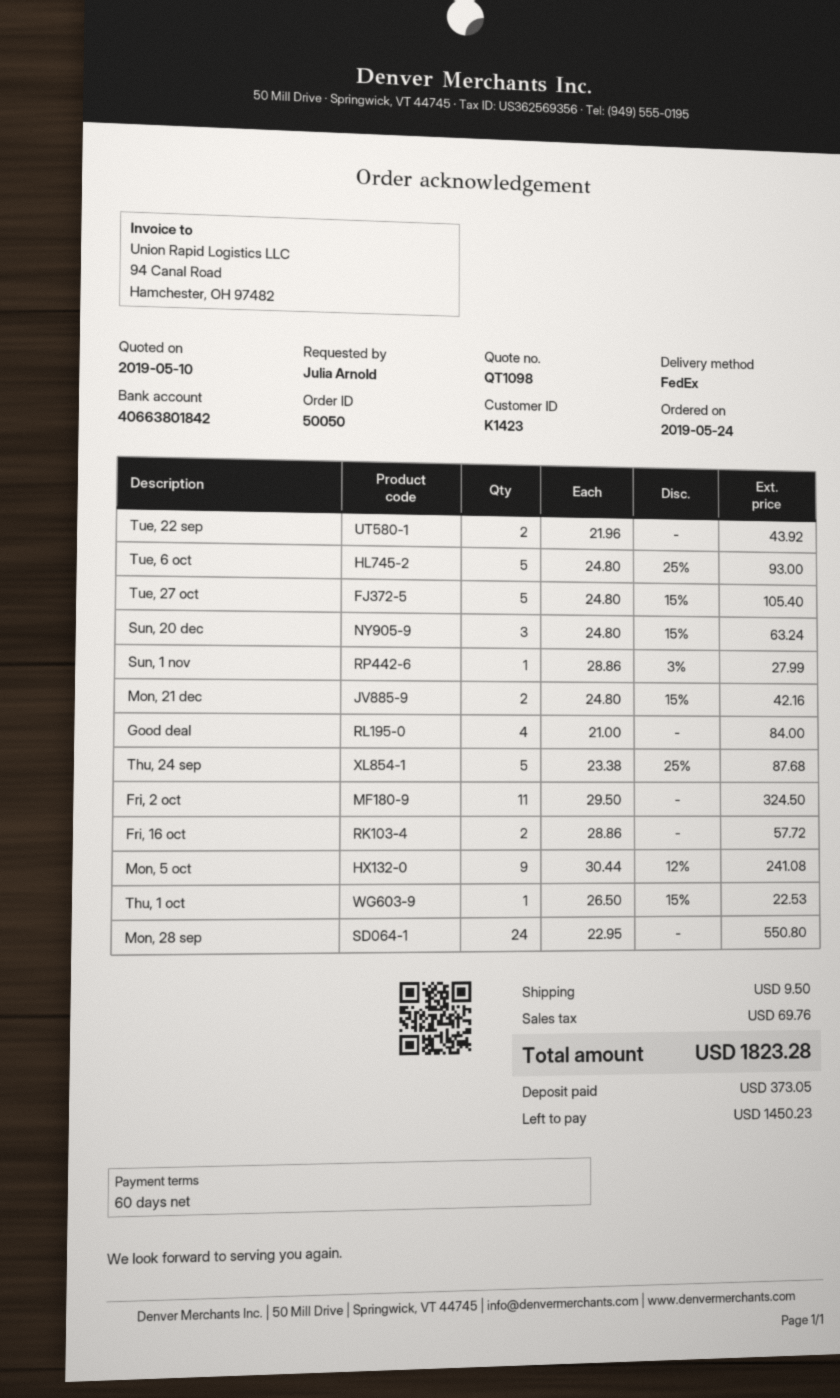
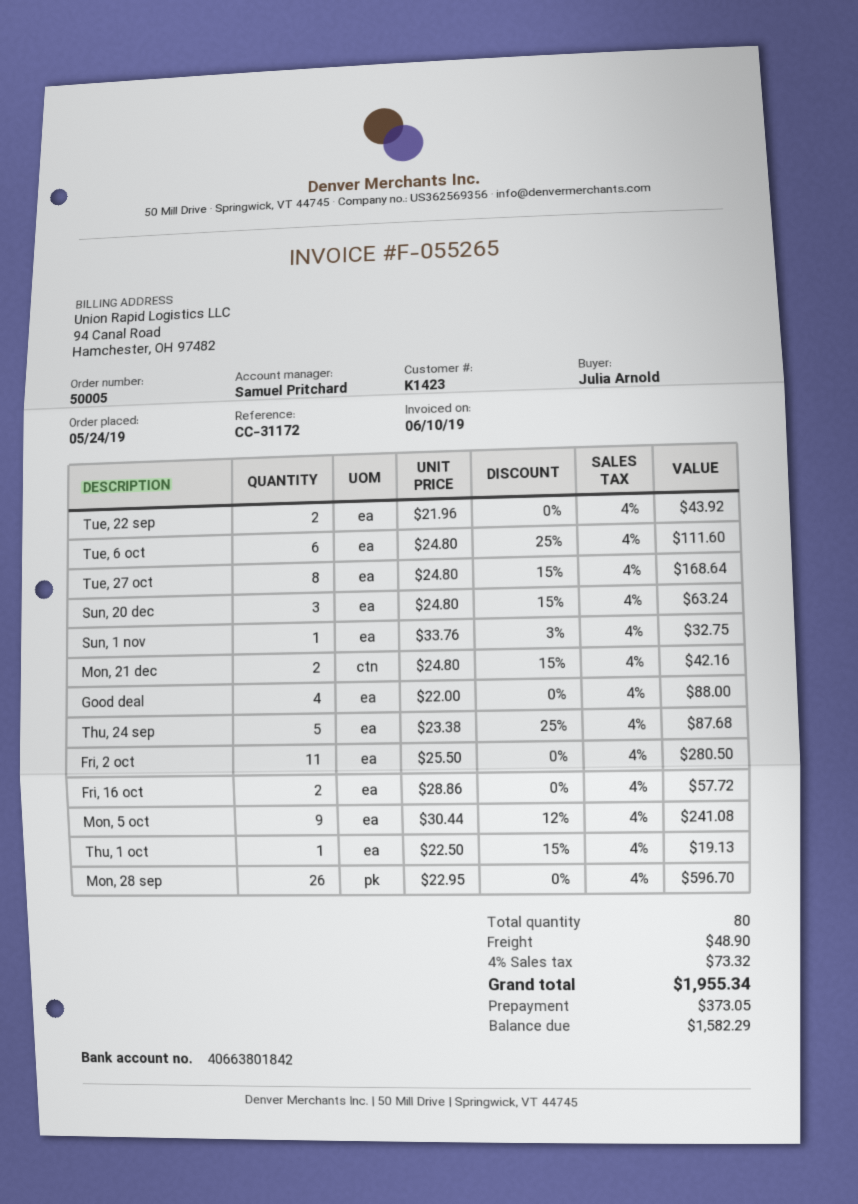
order number: 50050 -> 50005
Tue, 6 oct: 5 x 24.80 - 25% = 93.00 -> 6 x 24.80 - 25% = 111.60
Tue, 27 oct: 5 x 24.80 - 15% = 105.40 -> 8 x 24.80 - 15% = 168.64
Sun, 1 nov: 1 x 28.86 - 3% = 27.99 -> 1 x 33.76 - 3% = 32.75
Good deal: 4 x 21.00 = 84.00 -> 4 x 22.00 = 88.00
Fri, 2 oct: 11 x 29.50 = 324.50 -> 11 x 25.50 = 280.50
Thu, 1 oct: 1 x 26.50 - 15% = 22.53 -> 1 x 22.50 - 15% = 19.13
Mon, 28 sep: 24 x 22.95 = 550.80 -> 26 x 22.95 = 596.70
shipping: 9.50 -> 48.90
tax: 69.76 -> 73.32
total: 1823.28 -> 1955.34
balance: 1450.23 -> 1582.29

